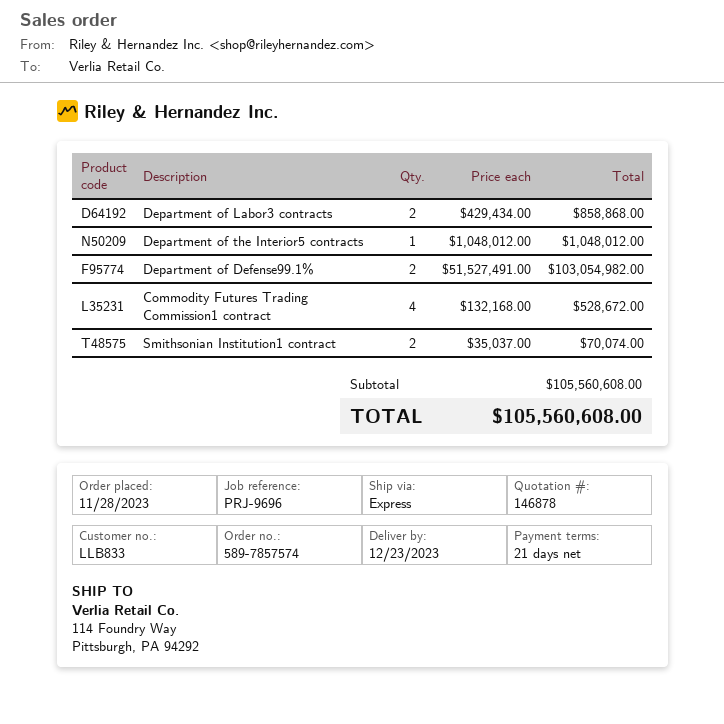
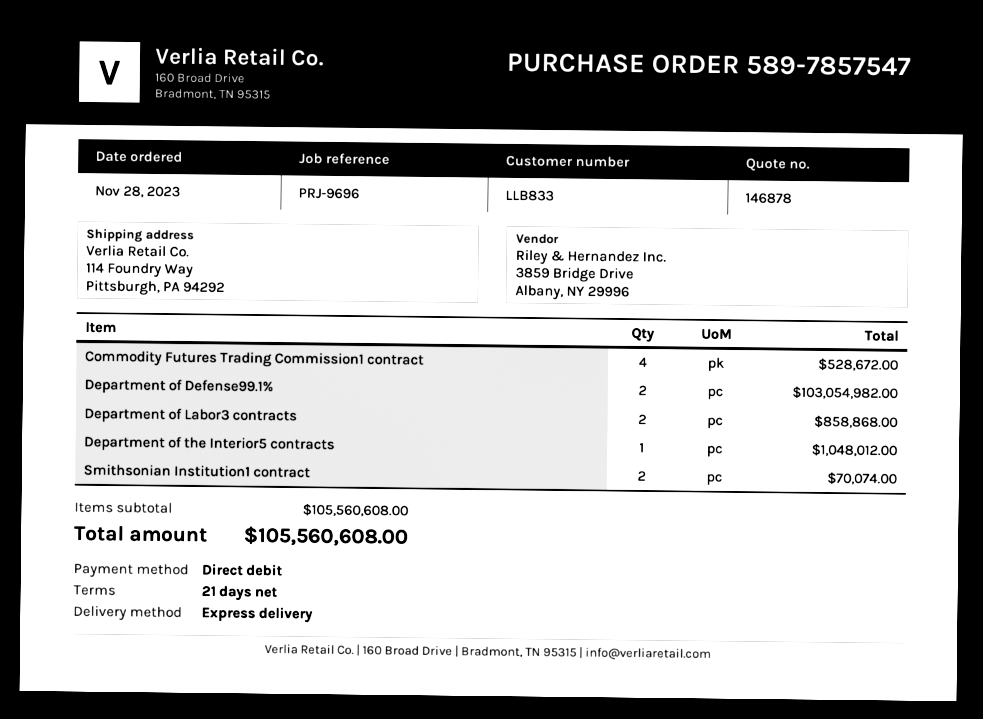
order number: 589-7857574 -> 589-7857547

